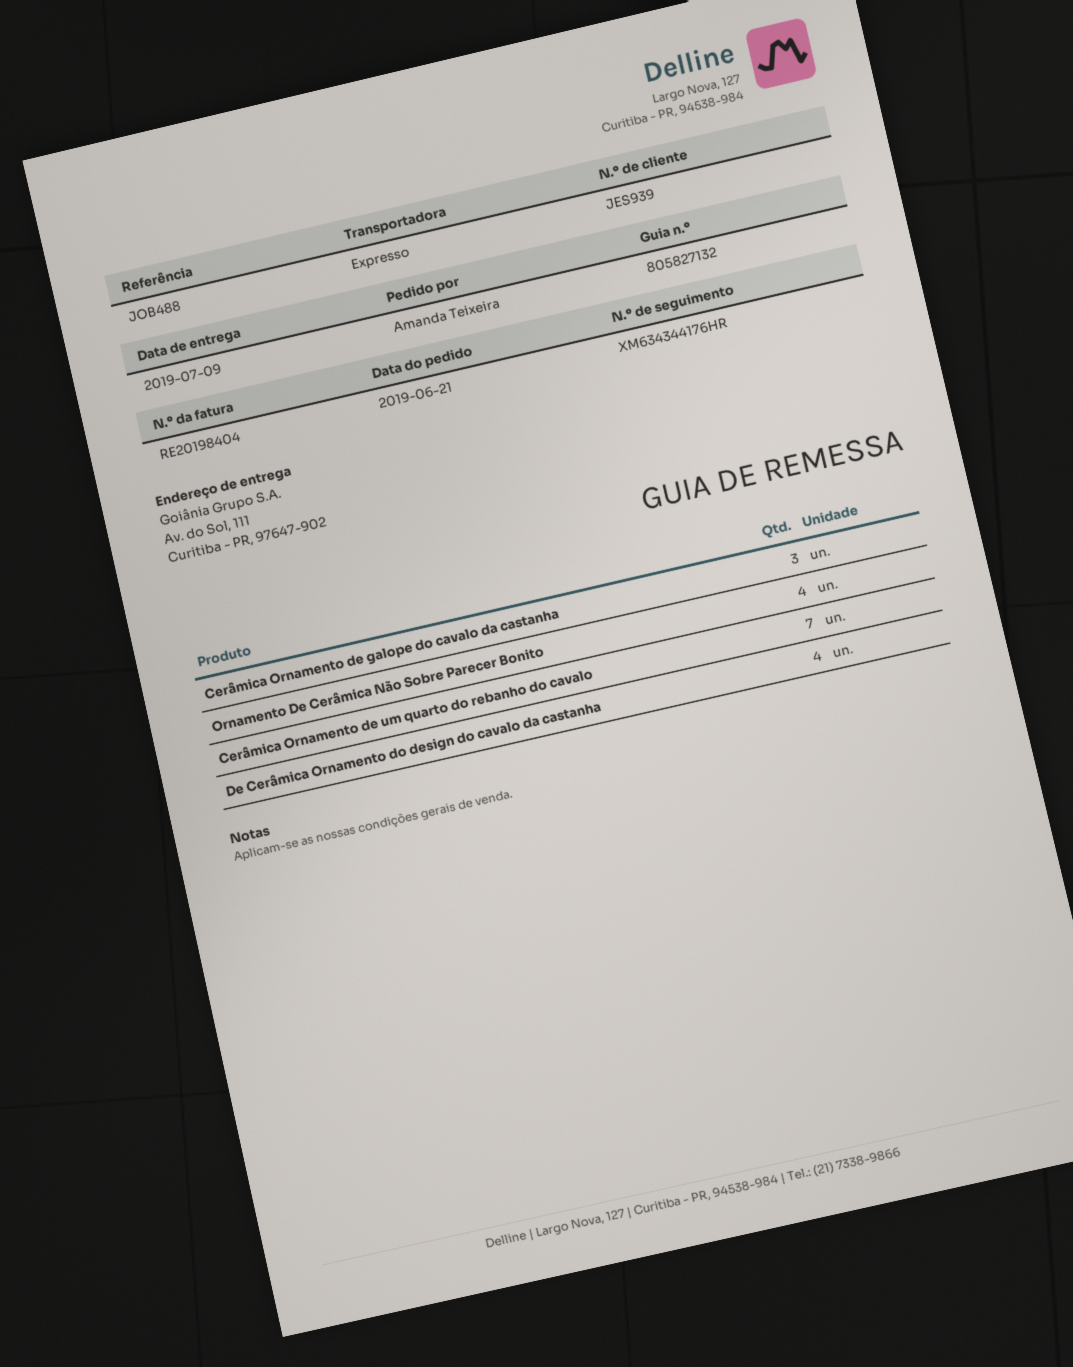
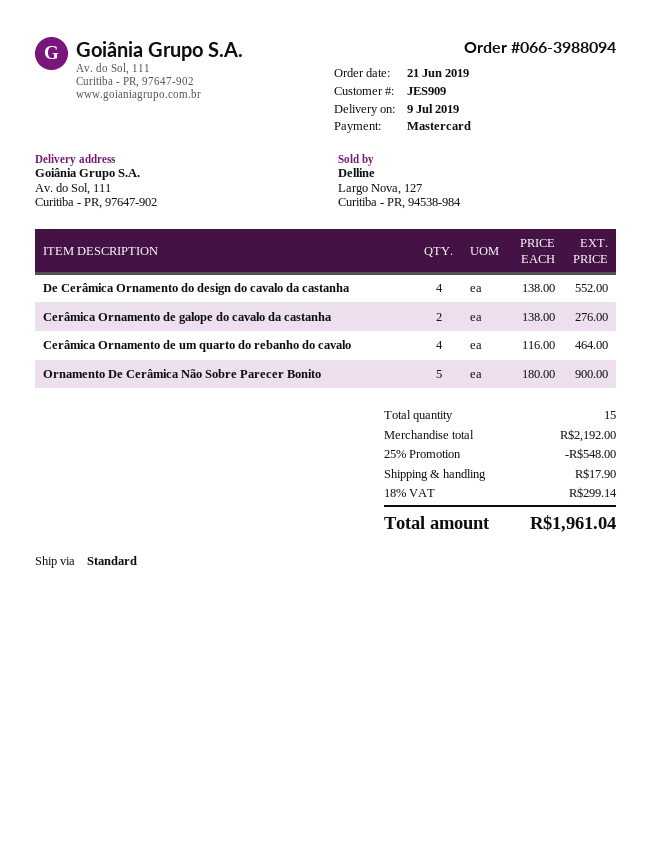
customer number: JES939 -> JES909
shipping method: express -> standard
Cerâmica Ornamento de galope do cavalo da castanha: 3 -> 2
Ornamento De Cerâmica Não Sobre Parecer Bonito: 4 -> 5
Cerâmica Ornamento de um quarto do rebanho do cavalo: 7 -> 4

